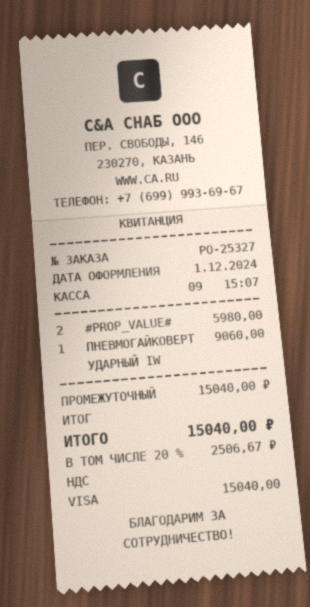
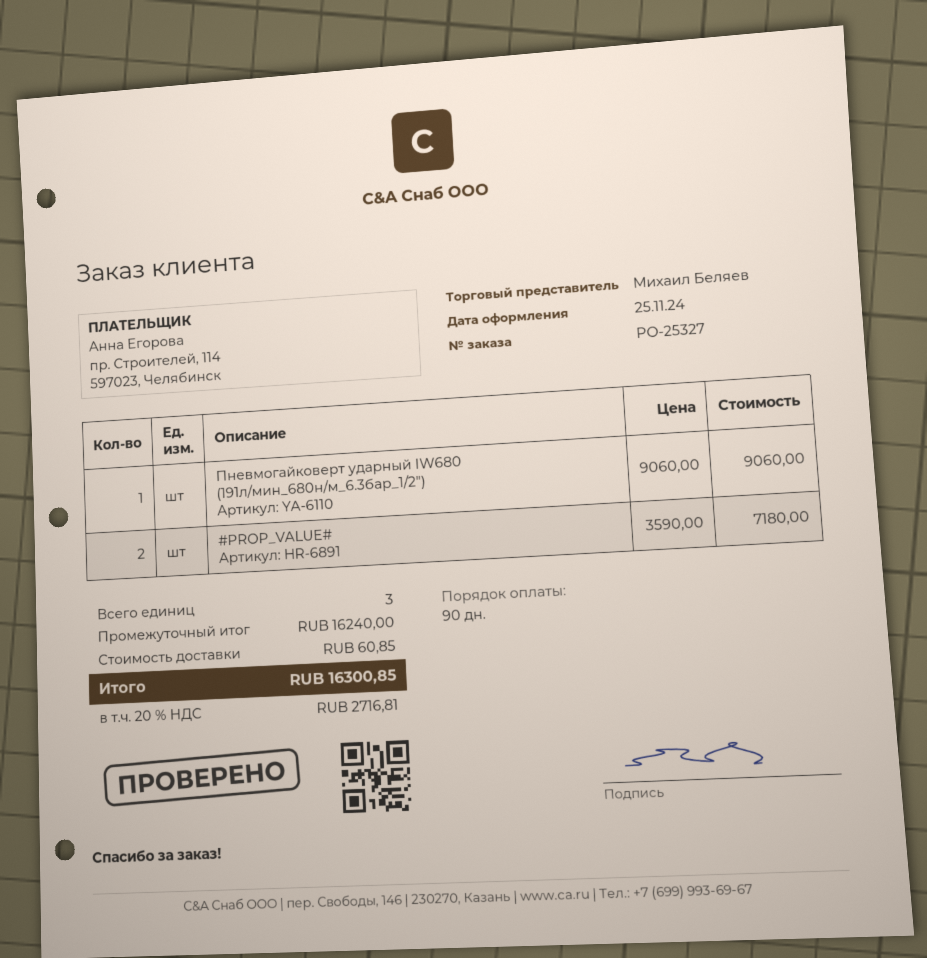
order date: 2024-12-01 -> 2024-11-25
#PROP_VALUE#: 2 for 5980.00 -> 2 for 7180.00
subtotal: 15040.00 -> 16240.00
shipping: none -> 60.85
tax: 20% = 2506.67 -> 20% = 2716.81
total: 15040.00 -> 16300.85

